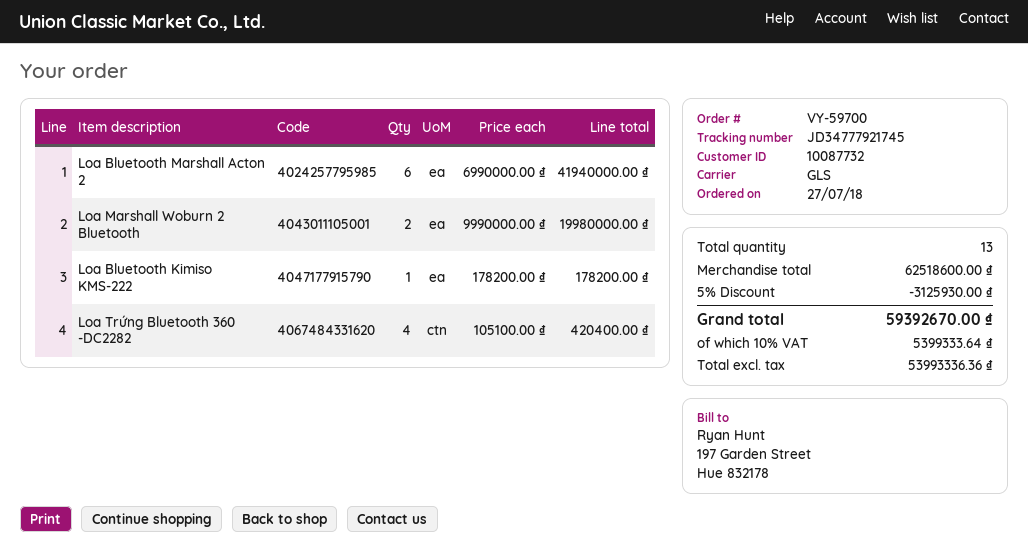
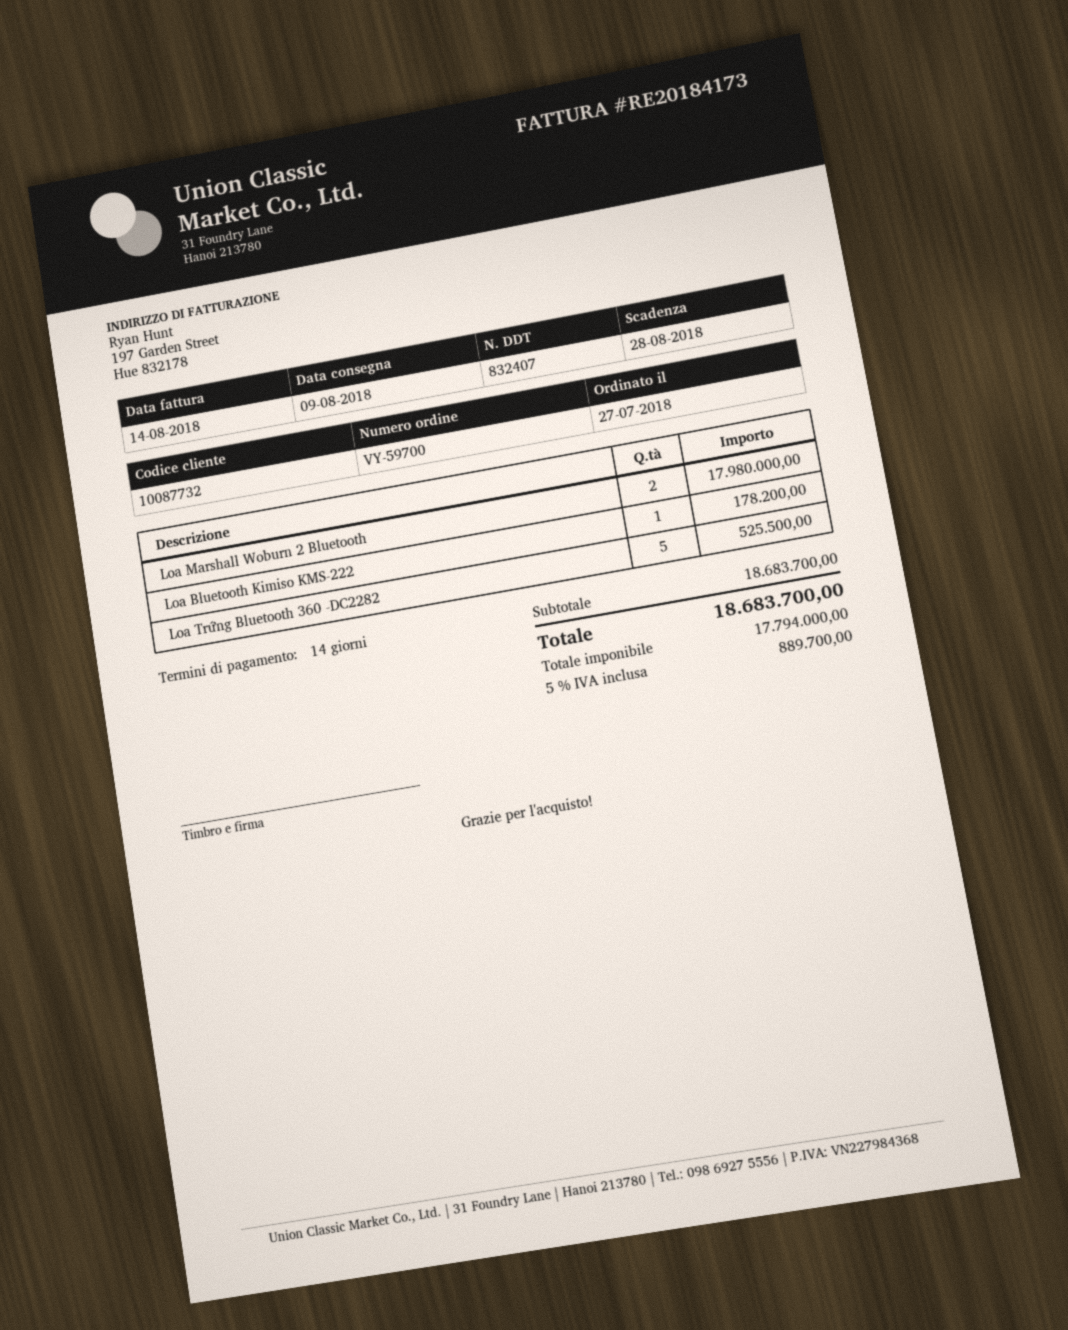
Loa Bluetooth Marshall Acton 2: 6 for 41940000.00 -> none
Loa Marshall Woburn 2 Bluetooth: 2 for 19980000.00 -> 2 for 17980000.00
Loa Trứng Bluetooth 360 -DC2282: 4 for 420400.00 -> 5 for 525500.00
subtotal: 62518600.00 -> 18683700.00
discount: 5% = 3125930.00 -> none
net: 53993336.36 -> 17794000.00
tax: 10% = 5399333.64 -> 5% = 889700.00
total: 59392670.00 -> 18683700.00

